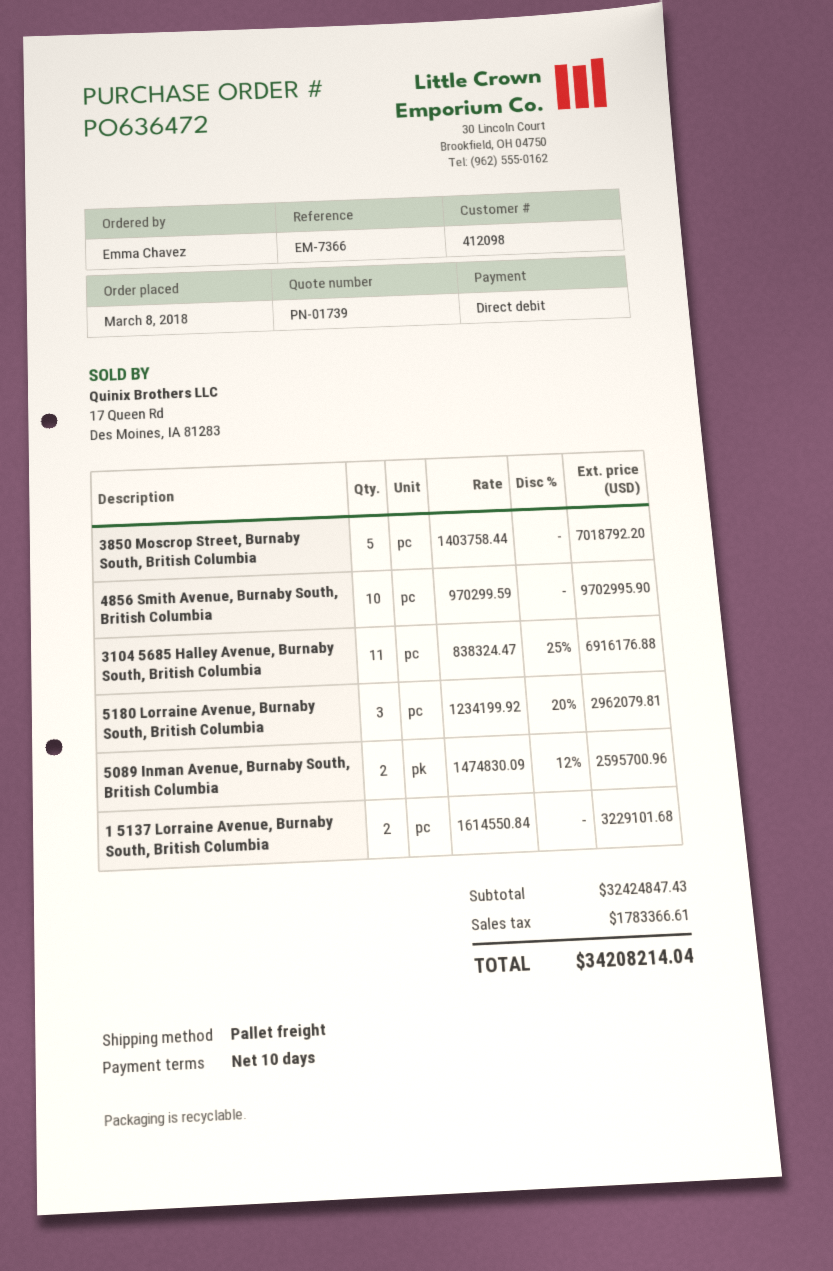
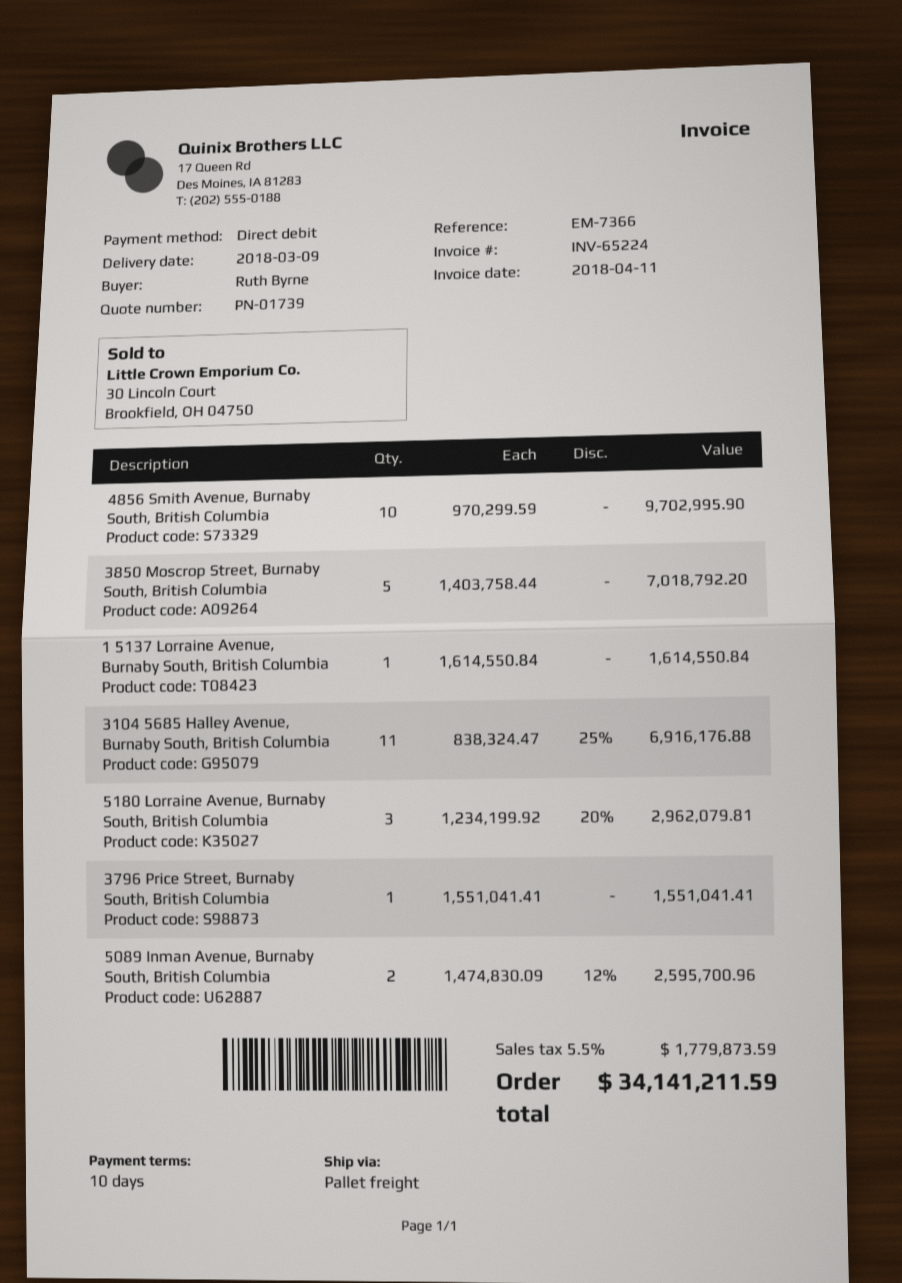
ordered by: Emma Chavez -> Ruth Byrne
1 5137 Lorraine Avenue, Burnaby South, British Columbia: 2 x 1614550.84 = 3229101.68 -> 1 x 1614550.84 = 1614550.84
3796 Price Street, Burnaby South, British Columbia: none -> 1 x 1551041.41 = 1551041.41
tax: 1783366.61 -> 1779873.59
total: 34208214.04 -> 34141211.59

